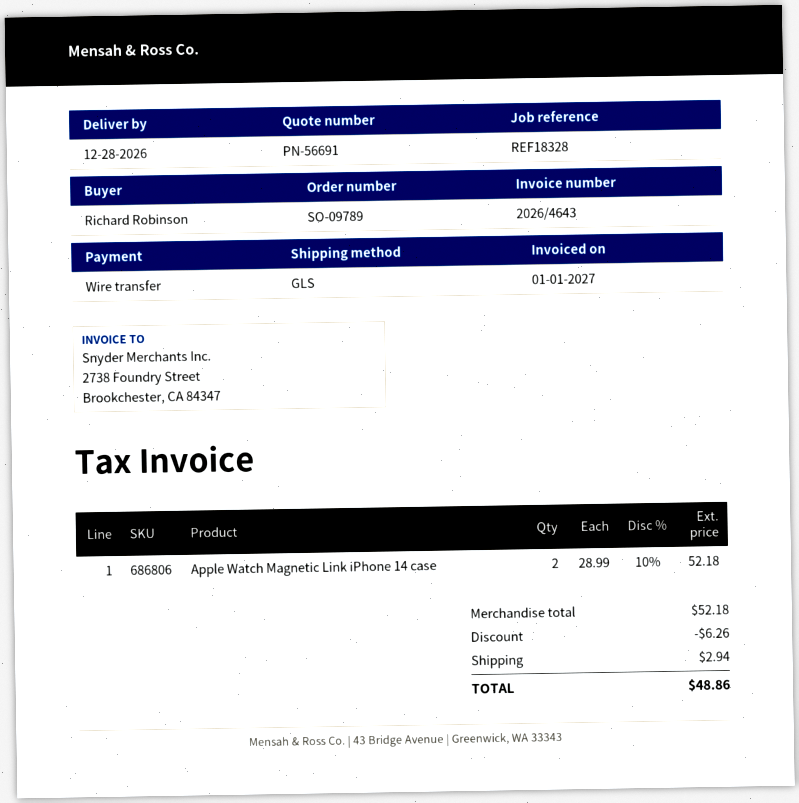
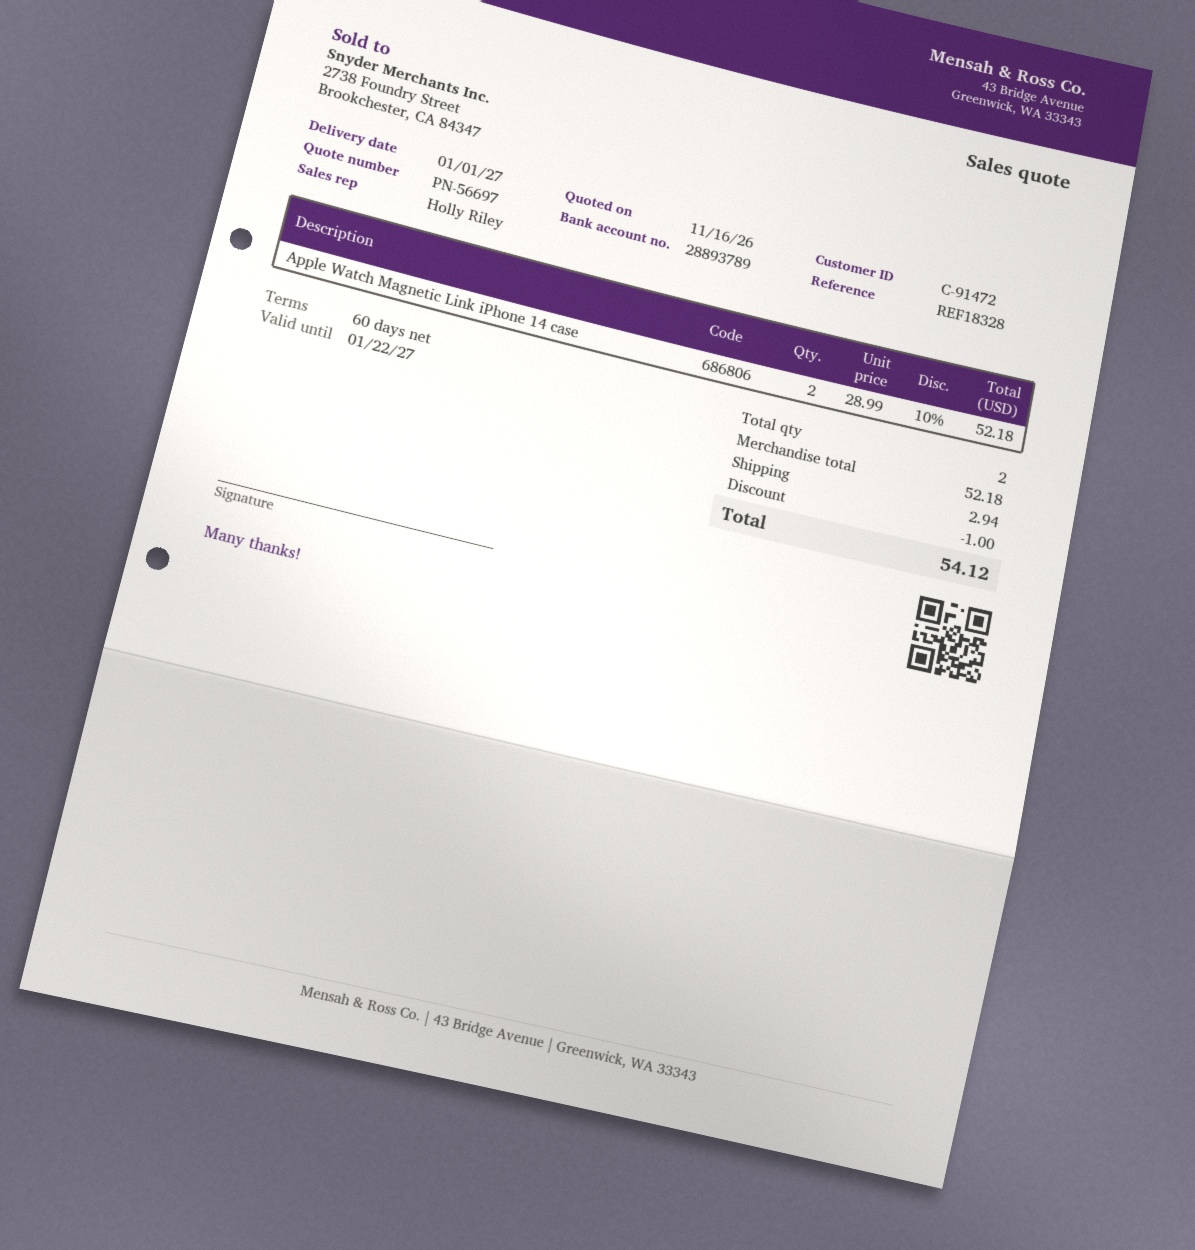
quote number: PN-56691 -> PN-56697
delivery date: 2026-12-28 -> 2027-01-01
discount: 6.26 -> 1.00
total: 48.86 -> 54.12

